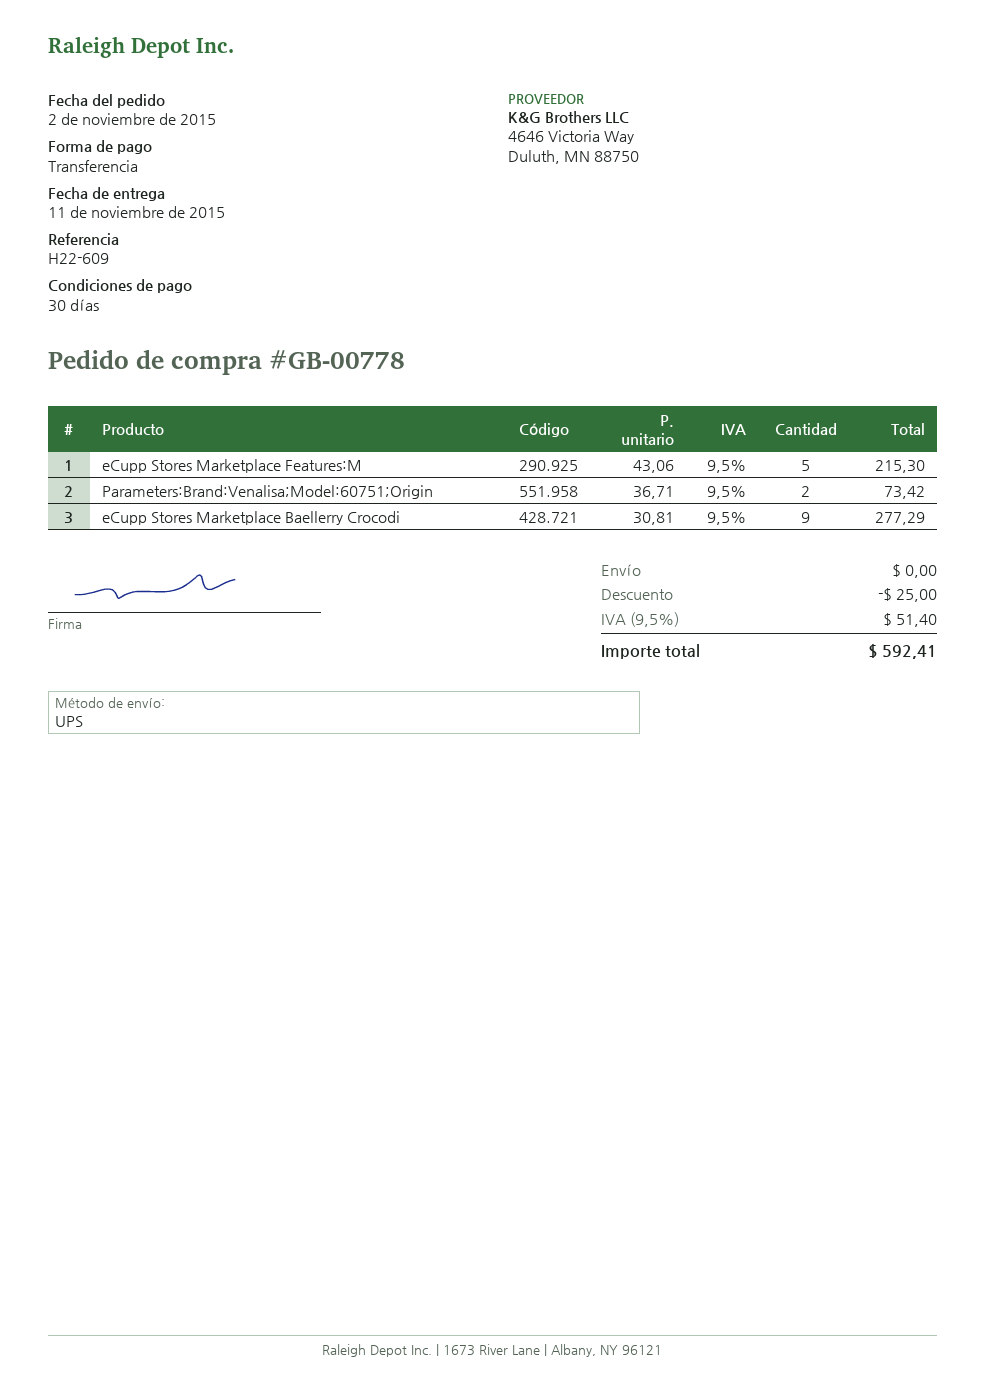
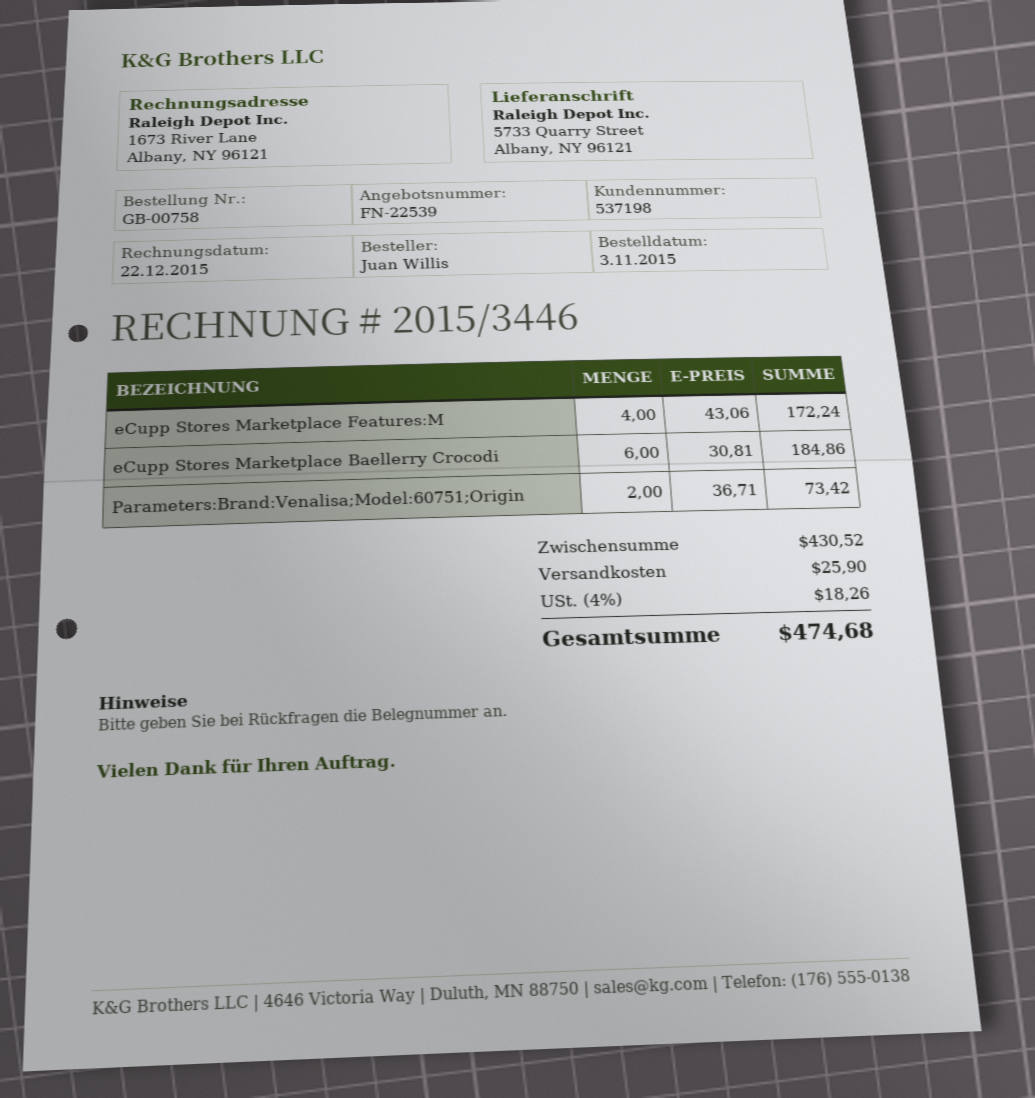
order number: GB-00778 -> GB-00758
order date: 2015-11-02 -> 2015-11-03
eCupp Stores Marketplace Features:M: 5 x 43.06 = 215.30 -> 4 x 43.06 = 172.24
eCupp Stores Marketplace Baellerry Crocodi: 9 x 30.81 = 277.29 -> 6 x 30.81 = 184.86
discount: 25.00 -> none
shipping: 0.00 -> 25.90
tax: 9.5% = 51.40 -> 4% = 18.26
total: 592.41 -> 474.68

